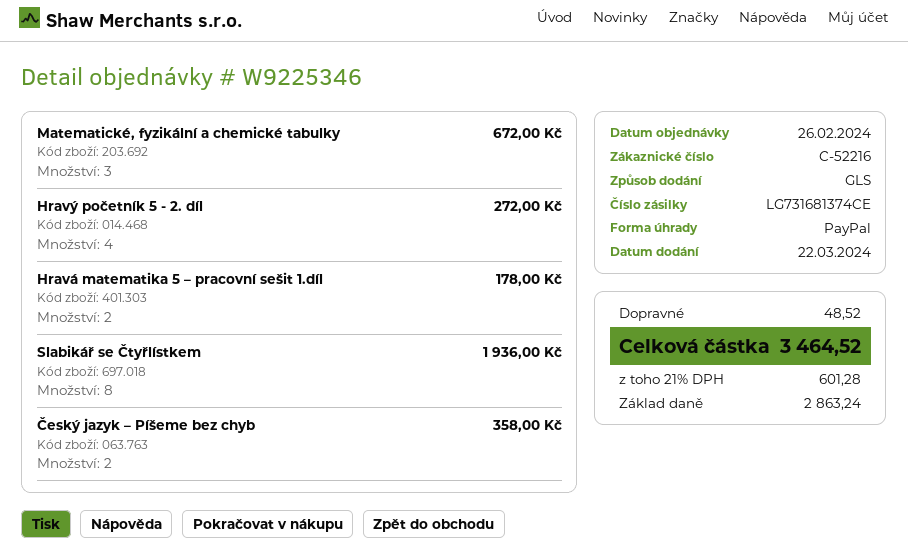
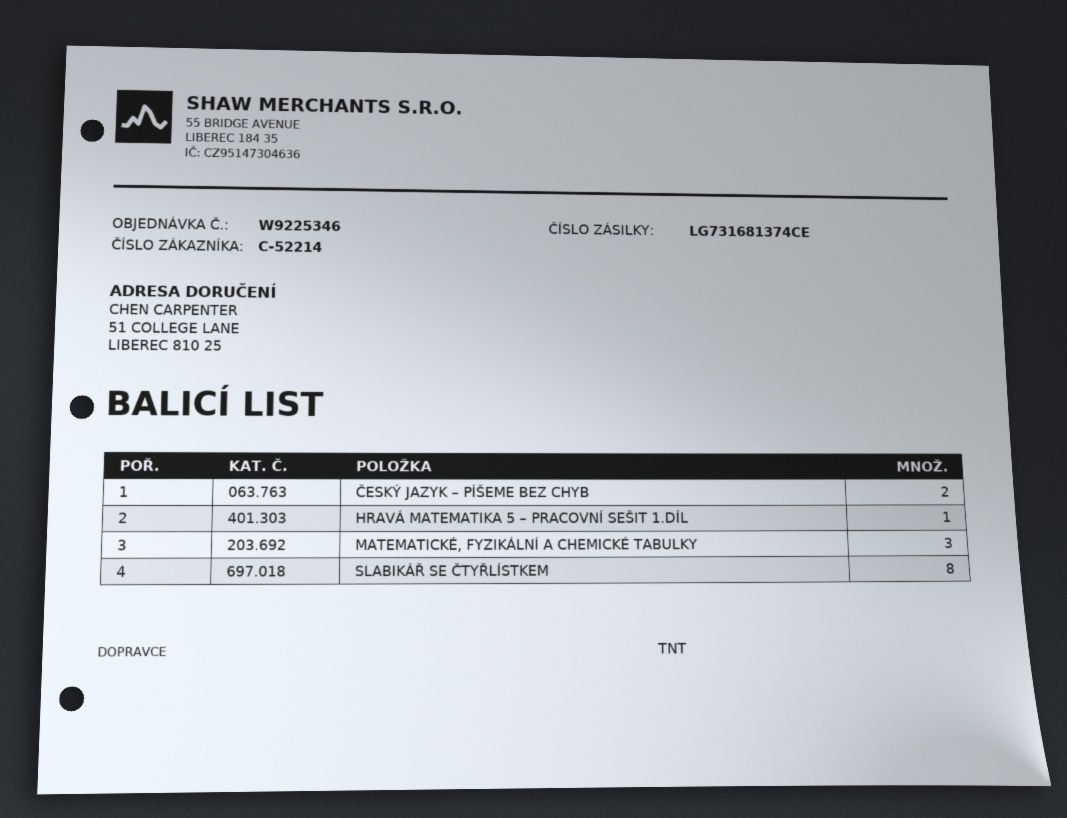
customer number: C-52216 -> C-52214
shipping method: GLS -> TNT
Hravý početník 5 - 2. díl: 4 -> none
Hravá matematika 5 – pracovní sešit 1.díl: 2 -> 1

